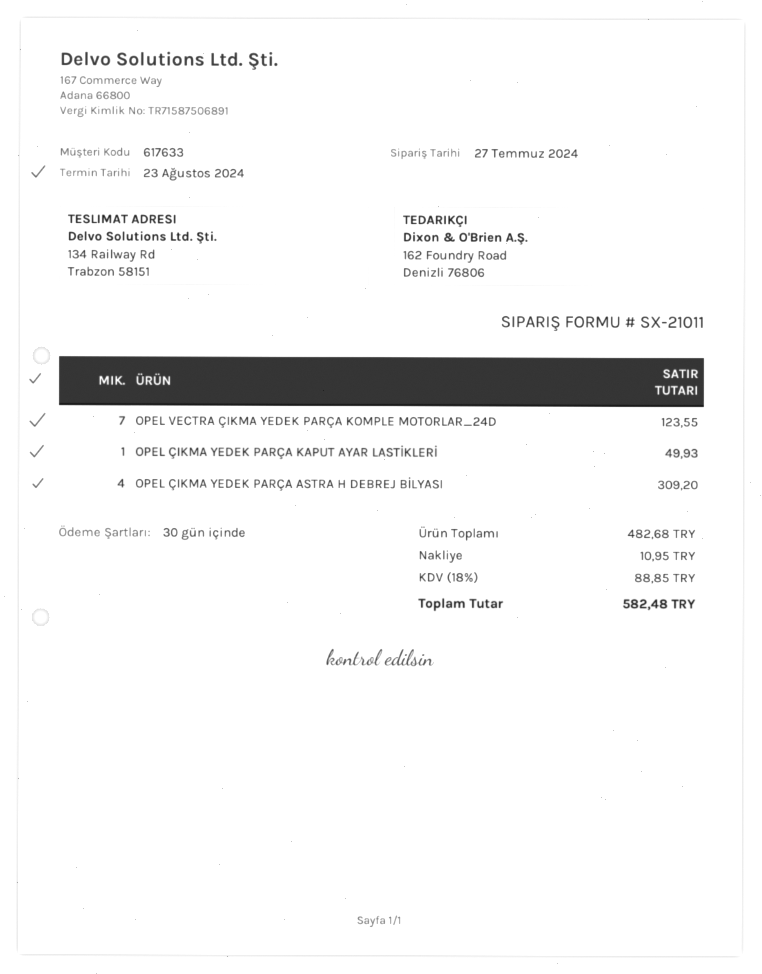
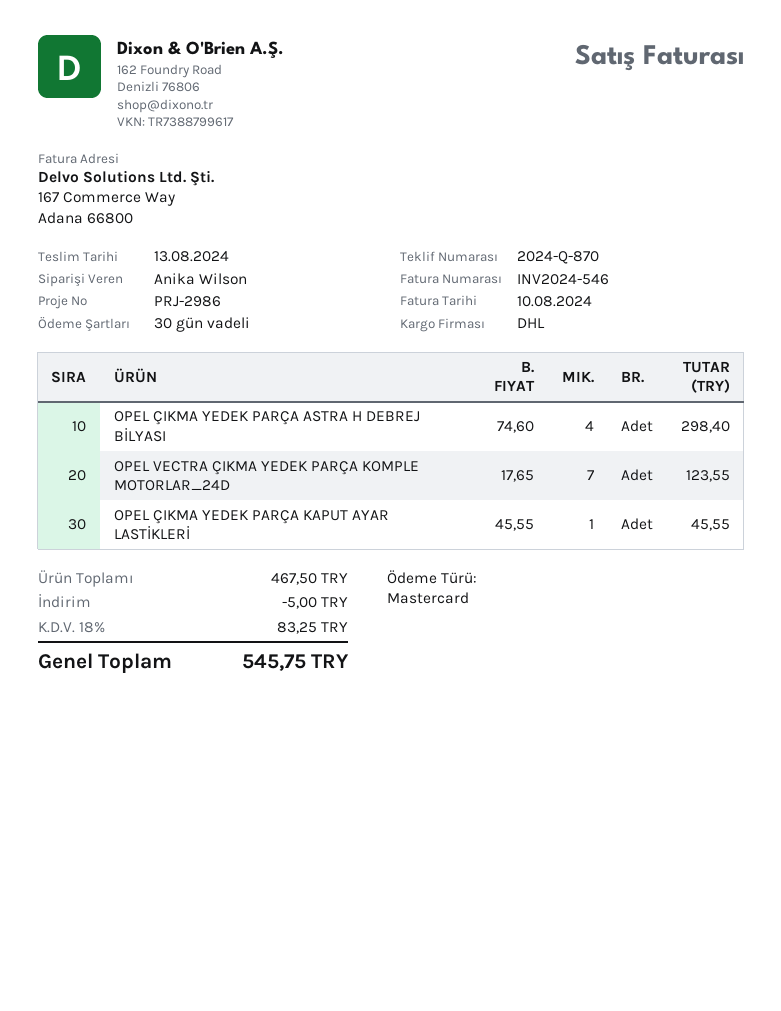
delivery date: 2024-08-23 -> 2024-08-13
OPEL ÇIKMA YEDEK PARÇA KAPUT AYAR LASTİKLERİ: 1 for 49.93 -> 1 for 45.55
OPEL ÇIKMA YEDEK PARÇA ASTRA H DEBREJ BİLYASI: 4 for 309.20 -> 4 for 298.40
subtotal: 482.68 -> 467.50
discount: none -> 5.00
shipping: 10.95 -> none
tax: 18% = 88.85 -> 18% = 83.25
total: 582.48 -> 545.75

